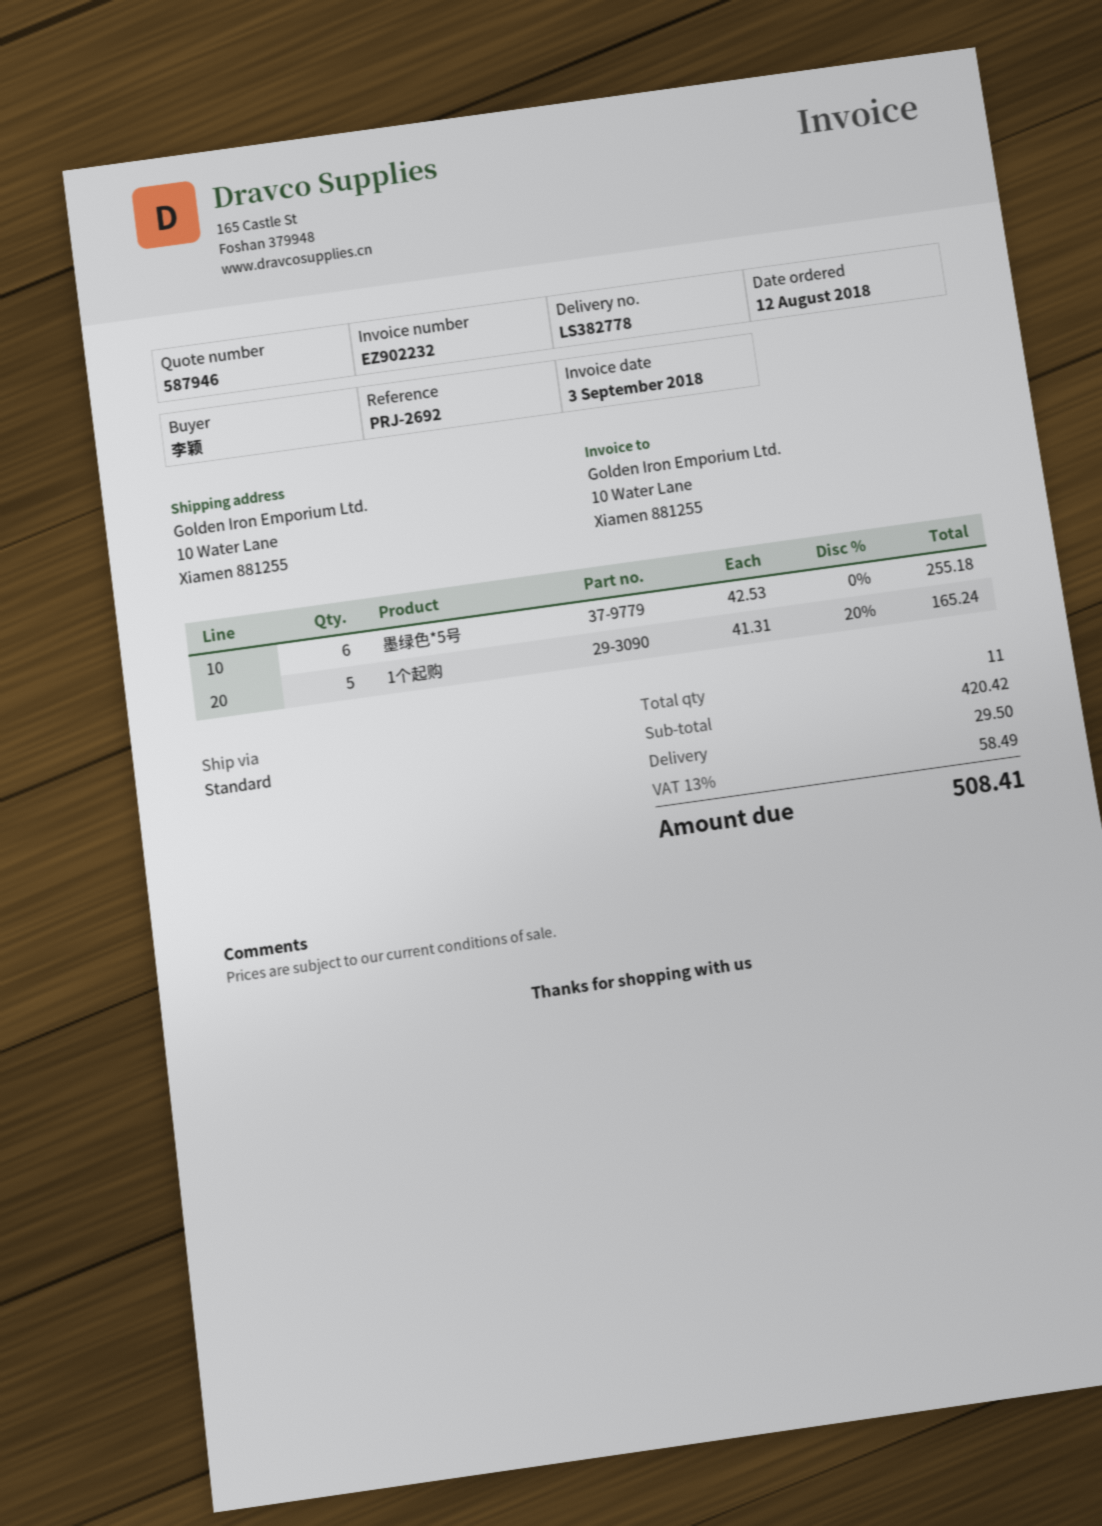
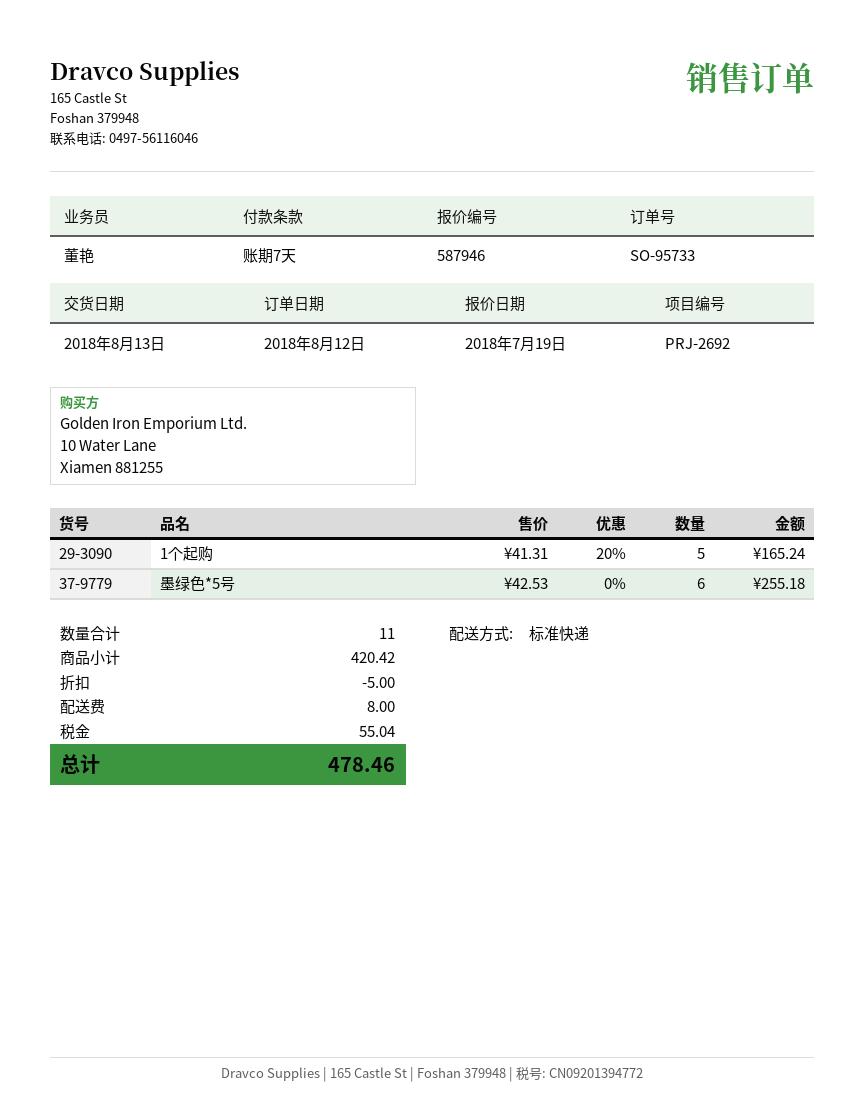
discount: none -> 5.00
shipping: 29.50 -> 8.00
tax: 58.49 -> 55.04
total: 508.41 -> 478.46

